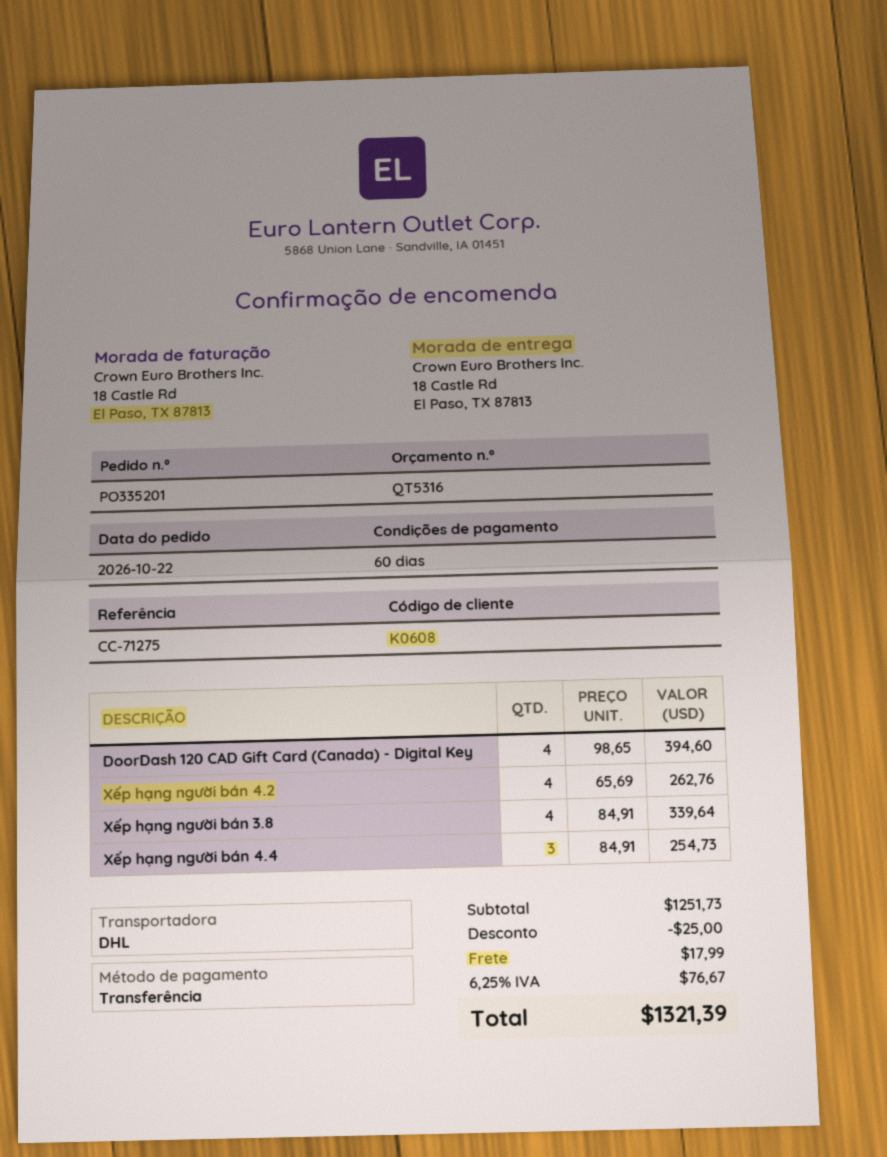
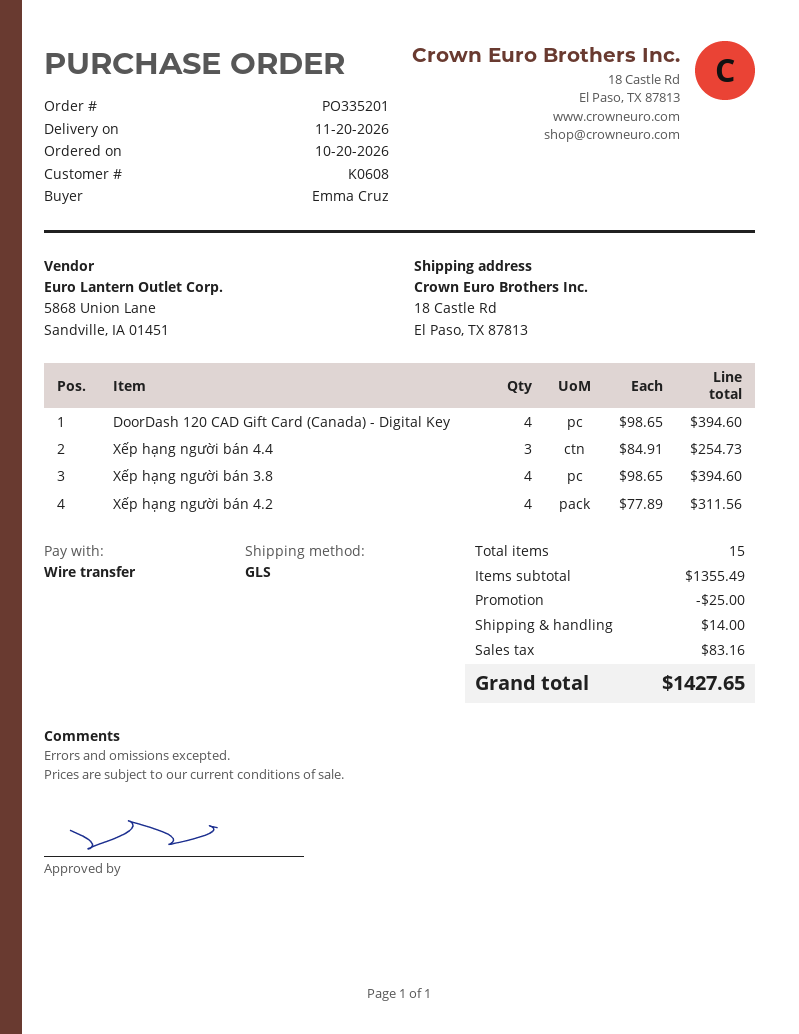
order date: 2026-10-22 -> 2026-10-20
shipping method: DHL -> GLS
Xếp hạng người bán 4.2: 4 x 65.69 = 262.76 -> 4 x 77.89 = 311.56
Xếp hạng người bán 3.8: 4 x 84.91 = 339.64 -> 4 x 98.65 = 394.60
subtotal: 1251.73 -> 1355.49
shipping: 17.99 -> 14.00
tax: 76.67 -> 83.16
total: 1321.39 -> 1427.65

